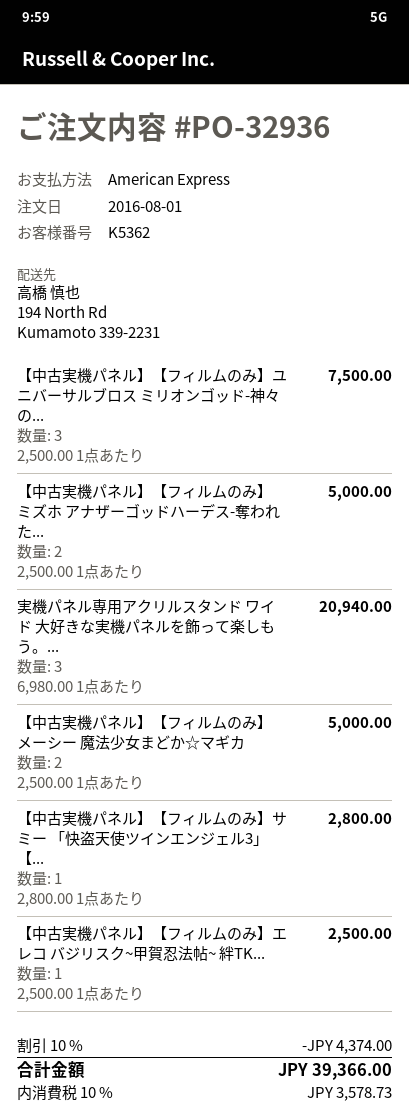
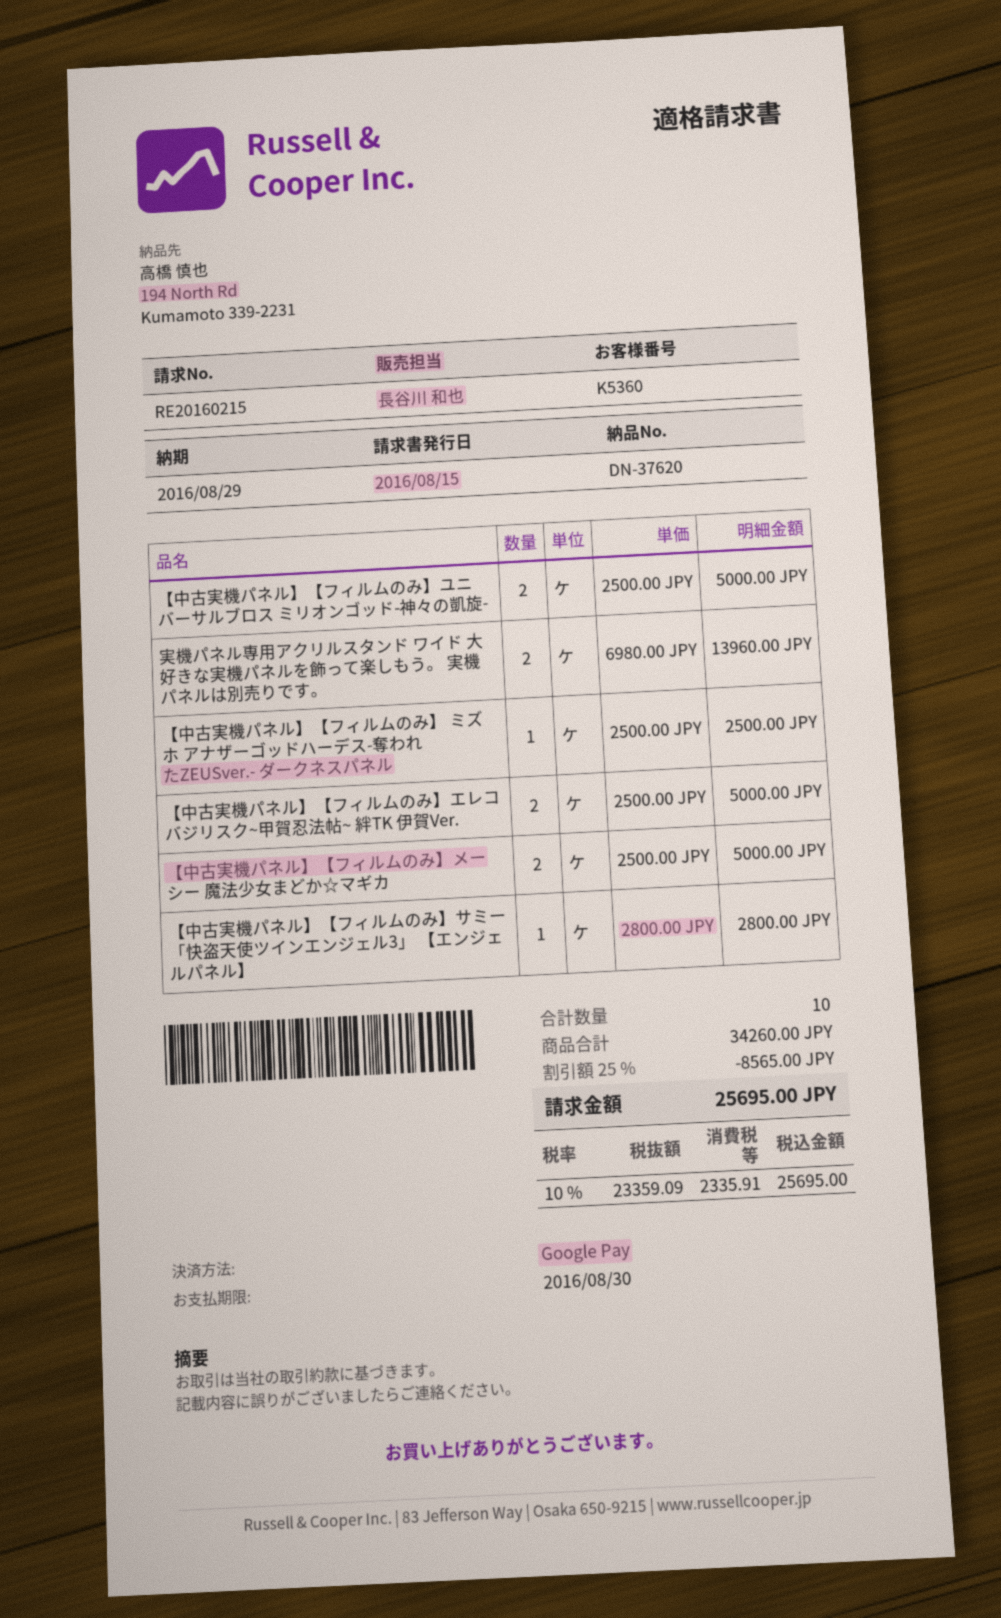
customer number: K5362 -> K5360
payment method: American Express -> Google Pay
【中古実機パネル】【フィルムのみ】ユニバーサルブロス ミリオンゴッド-神々の...: 3 x 2500.00 = 7500.00 -> 2 x 2500.00 = 5000.00
【中古実機パネル】【フィルムのみ】 ミズホ アナザーゴッドハーデス-奪われた...: 2 x 2500.00 = 5000.00 -> 1 x 2500.00 = 2500.00
実機パネル専用アクリルスタンド ワイド 大好きな実機パネルを飾って楽しもう。...: 3 x 6980.00 = 20940.00 -> 2 x 6980.00 = 13960.00
【中古実機パネル】【フィルムのみ】エレコ バジリスク~甲賀忍法帖~ 絆TK...: 1 x 2500.00 = 2500.00 -> 2 x 2500.00 = 5000.00
discount: 10% = 4374.00 -> 25% = 8565.00
tax: 10% = 3578.73 -> 10% = 2335.91
total: 39366.00 -> 25695.00

